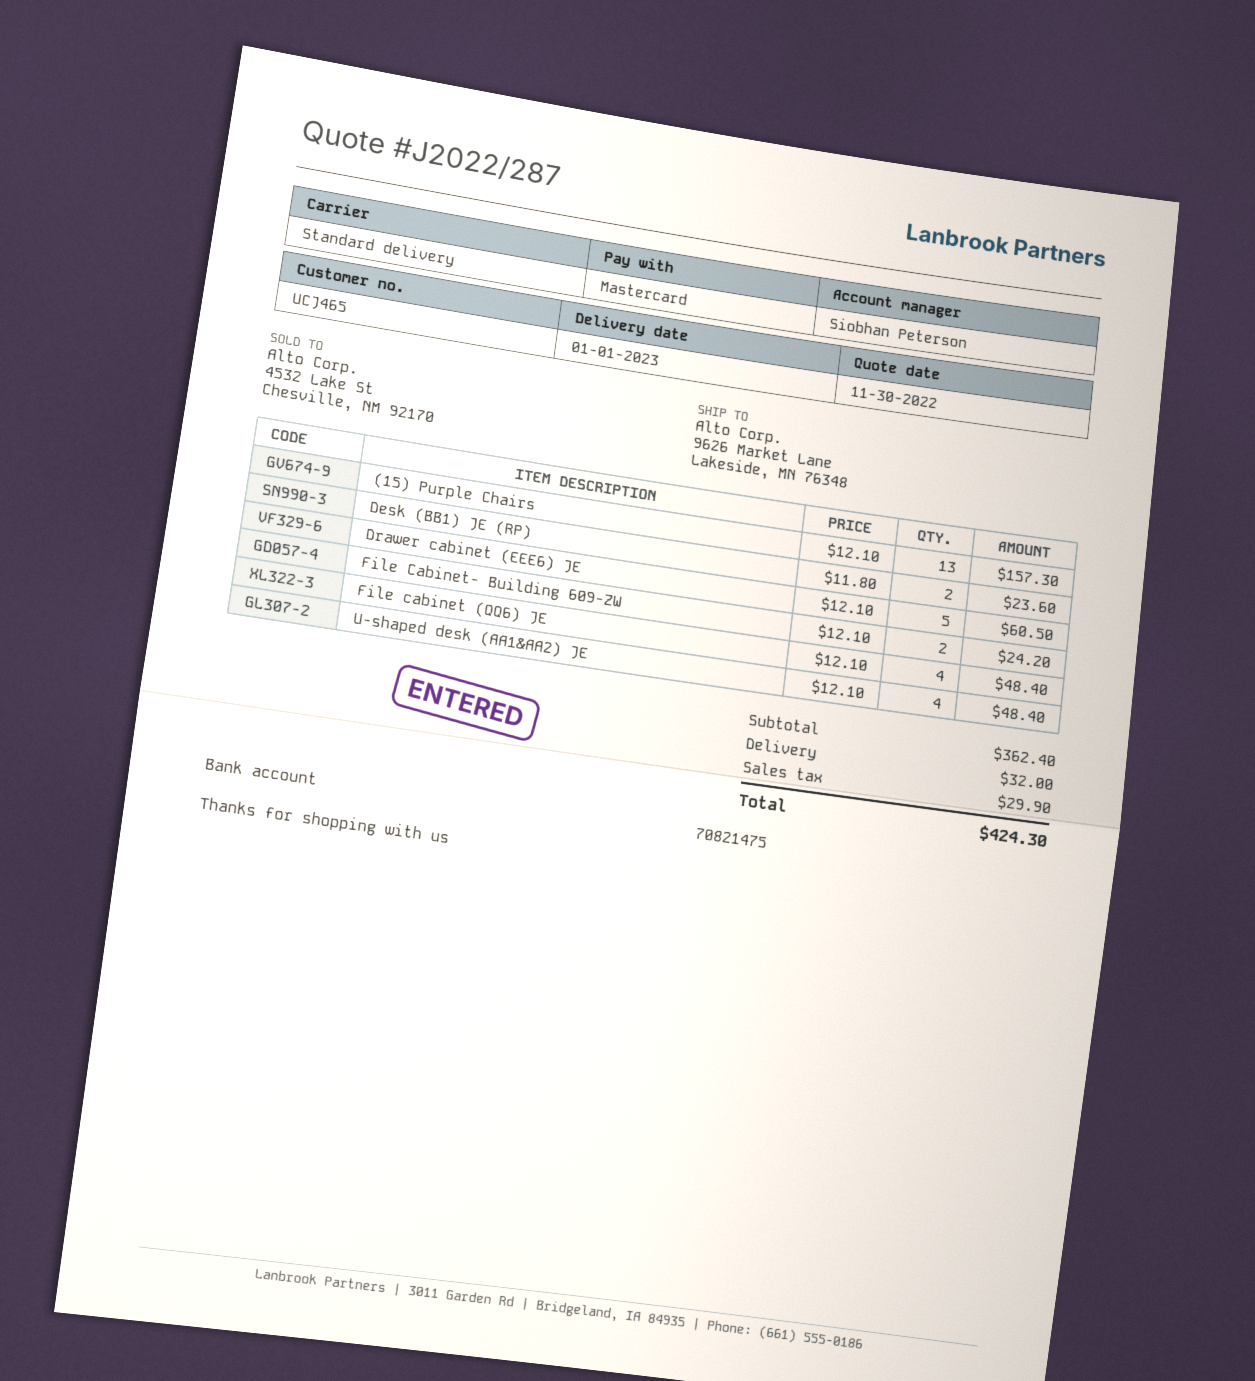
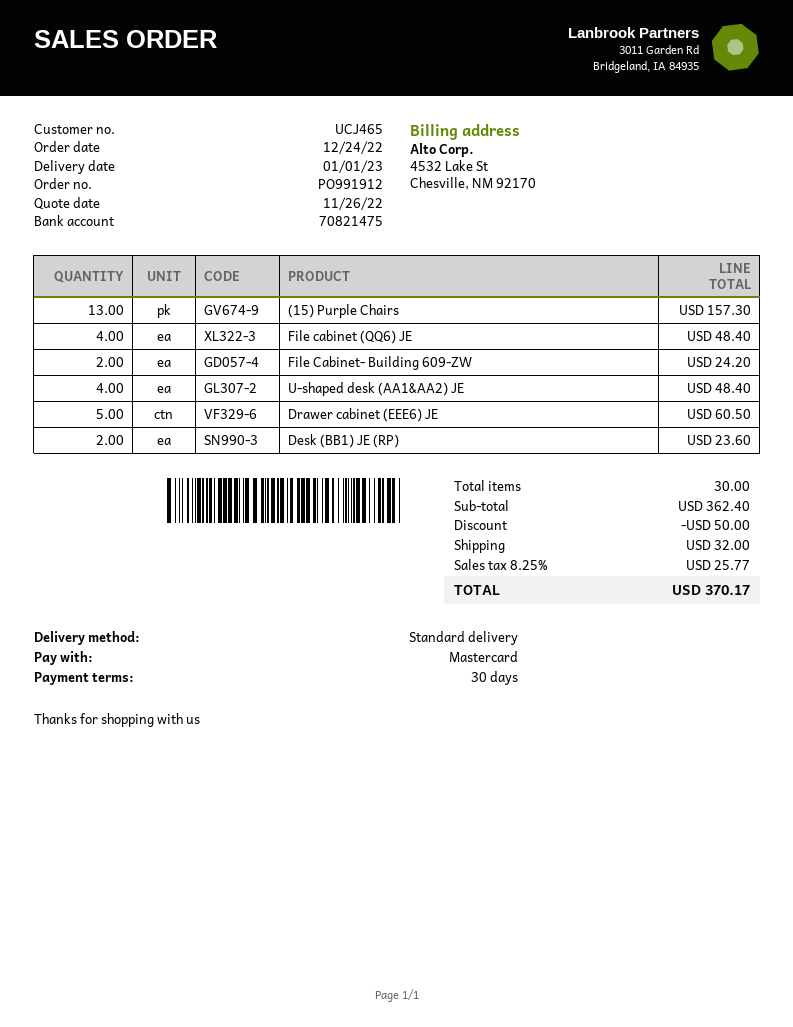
quote date: 2022-11-30 -> 2022-11-26
discount: none -> 50.00
tax: 29.90 -> 25.77
total: 424.30 -> 370.17

